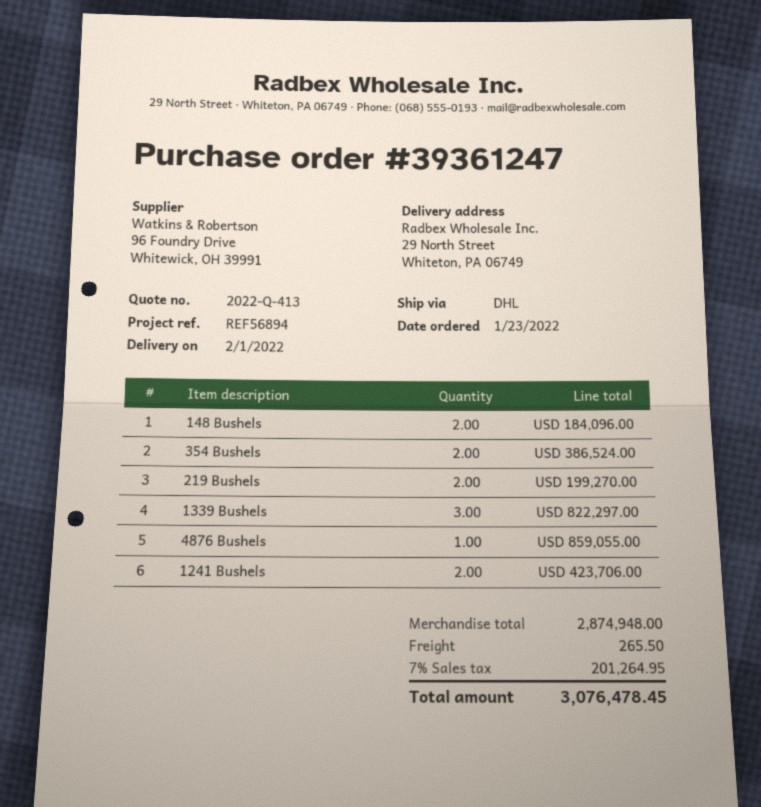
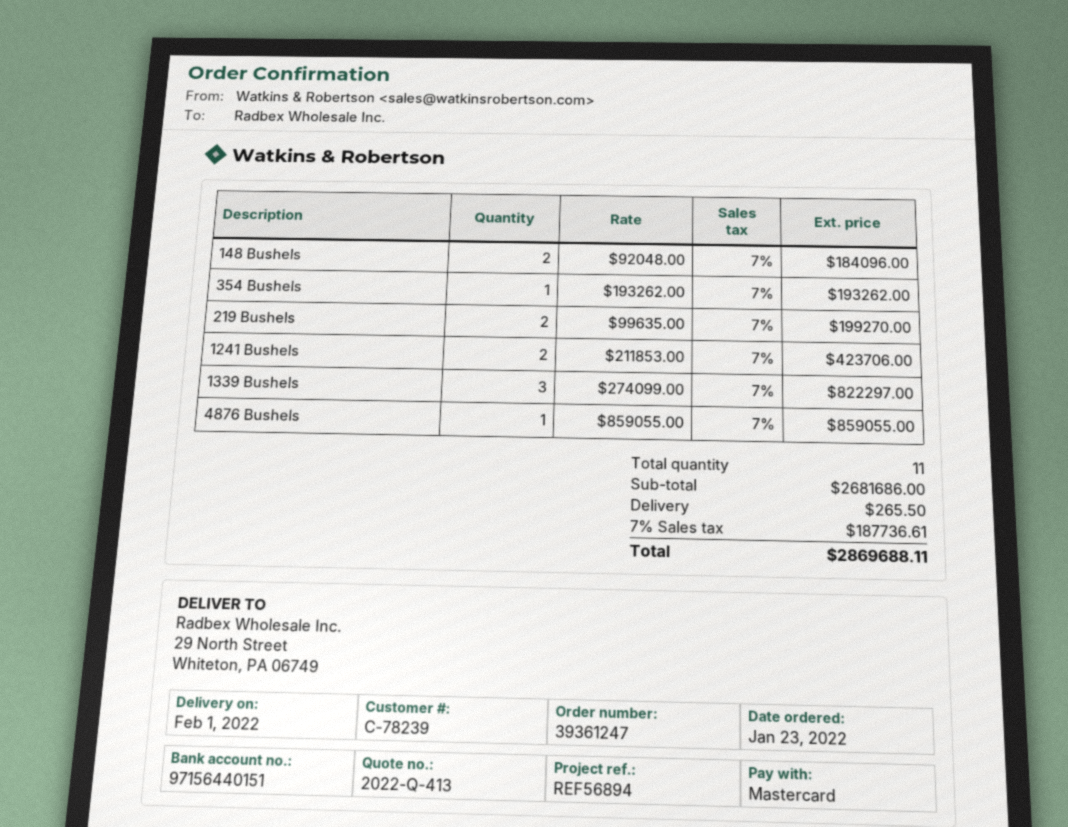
354 Bushels: 2 for 386524.00 -> 1 for 193262.00
subtotal: 2874948.00 -> 2681686.00
tax: 7% = 201264.95 -> 7% = 187736.61
total: 3076478.45 -> 2869688.11

